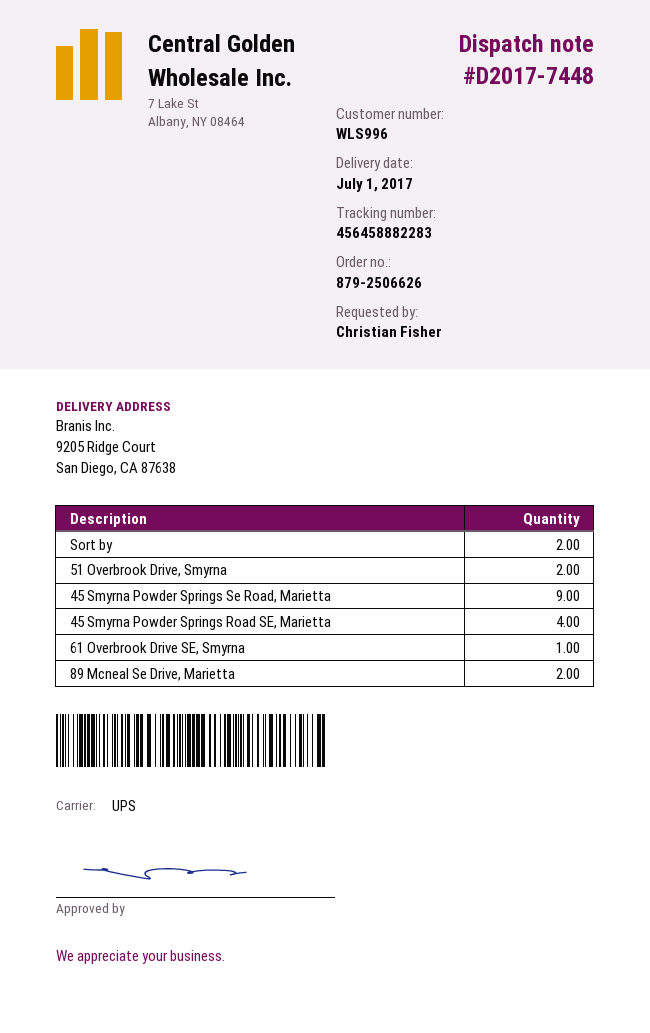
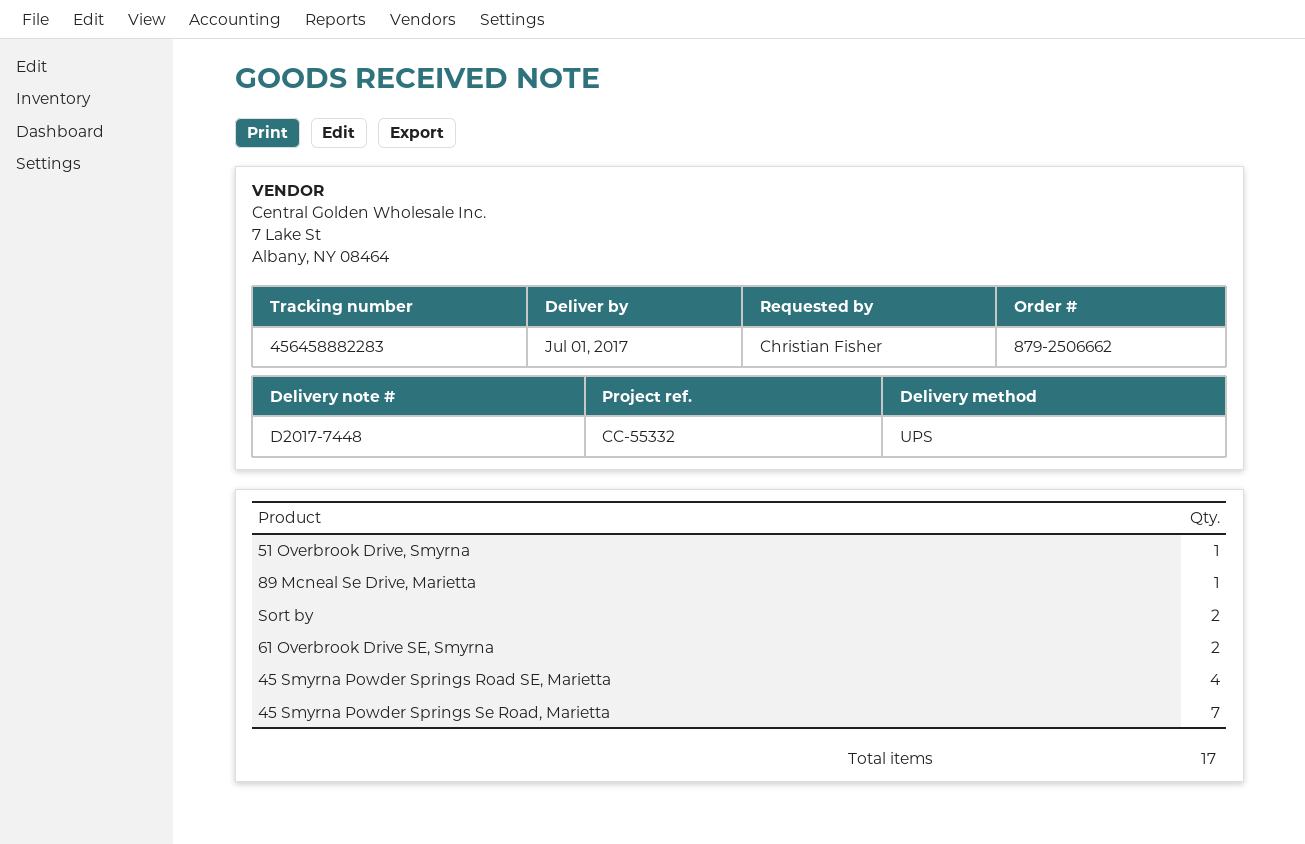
order number: 879-2506626 -> 879-2506662
51 Overbrook Drive, Smyrna: 2 -> 1
45 Smyrna Powder Springs Se Road, Marietta: 9 -> 7
61 Overbrook Drive SE, Smyrna: 1 -> 2
89 Mcneal Se Drive, Marietta: 2 -> 1

